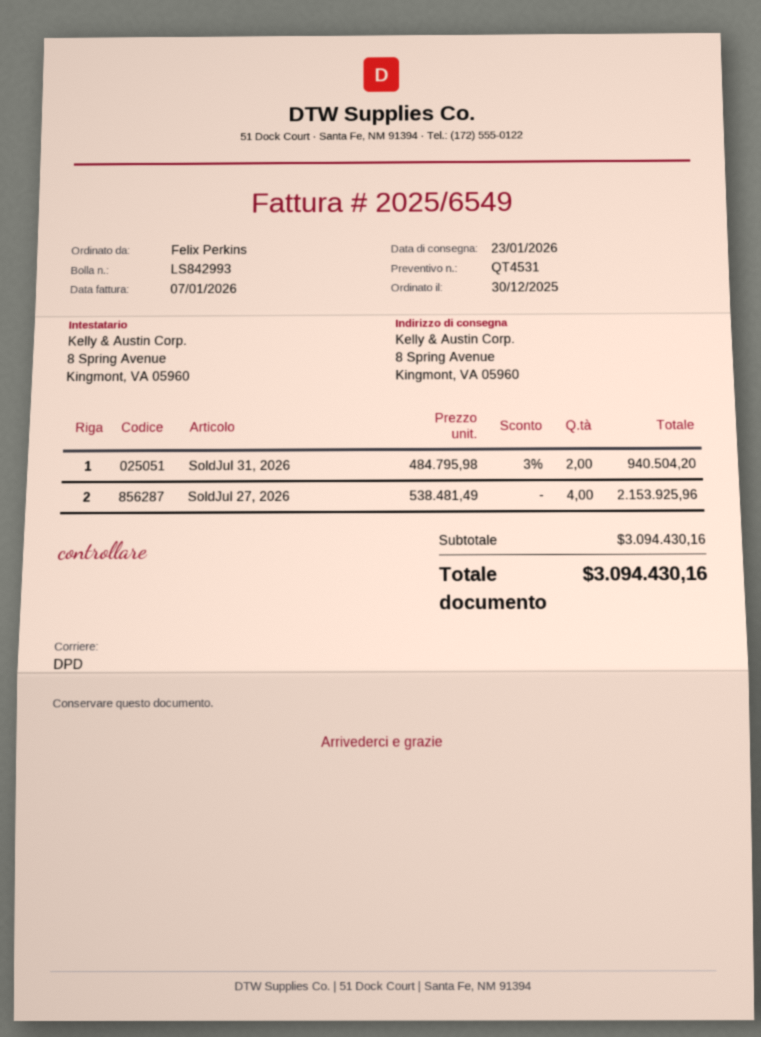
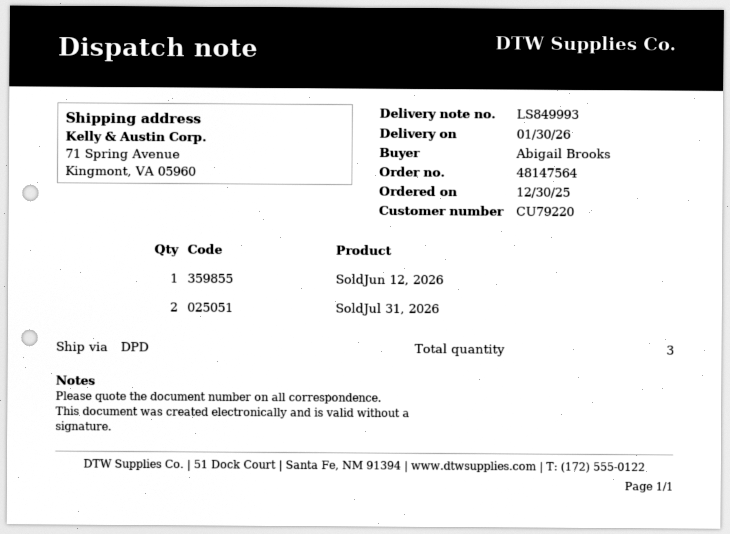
delivery note number: LS842993 -> LS849993
delivery date: 2026-01-23 -> 2026-01-30
ordered by: Felix Perkins -> Abigail Brooks
ship to: 8 Spring Avenue, Kingmont, VA 05960 -> 71 Spring Avenue, Kingmont, VA 05960
SoldJul 27, 2026: 4 -> none
SoldJun 12, 2026: none -> 1

